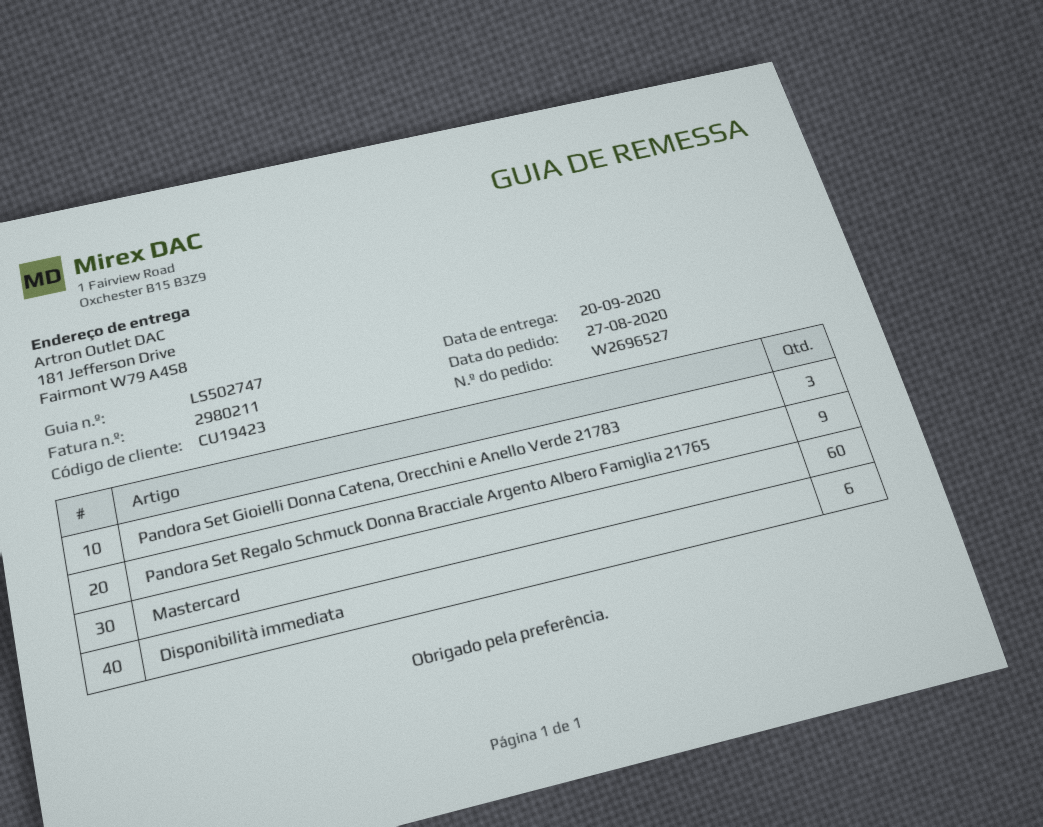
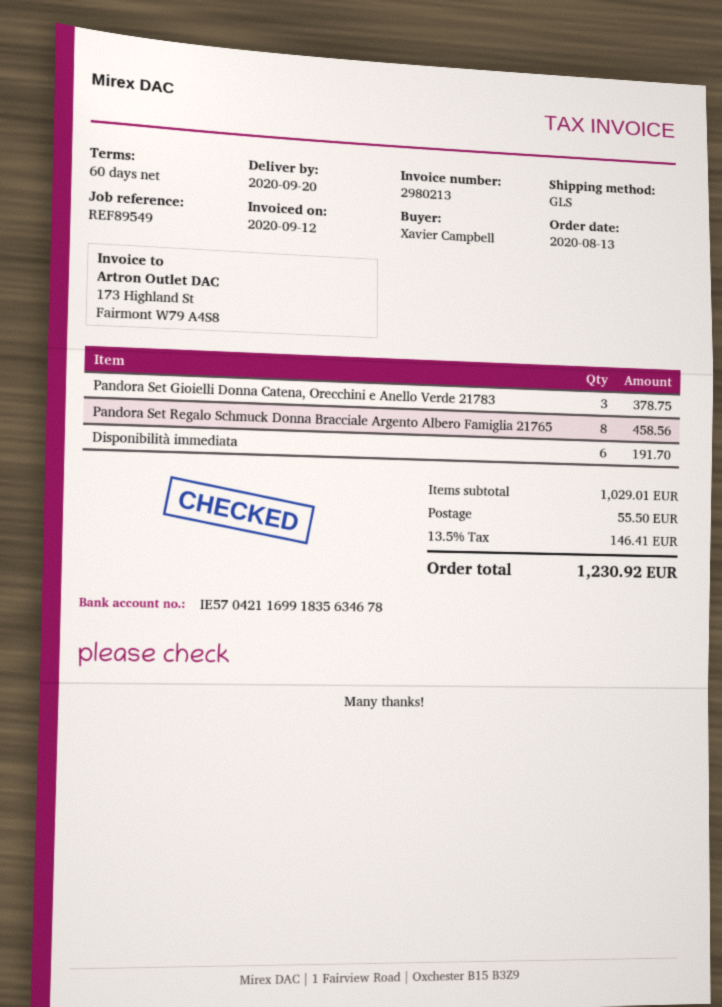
order date: 2020-08-27 -> 2020-08-13
invoice number: 2980211 -> 2980213
Pandora Set Regalo Schmuck Donna Bracciale Argento Albero Famiglia 21765: 9 -> 8
Mastercard: 60 -> none

